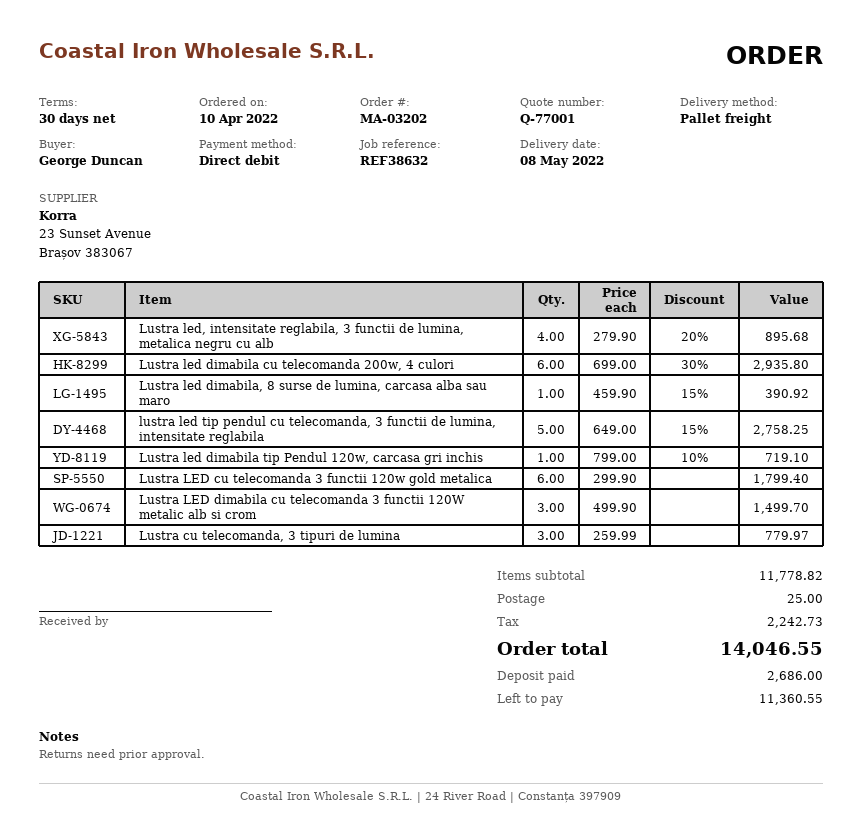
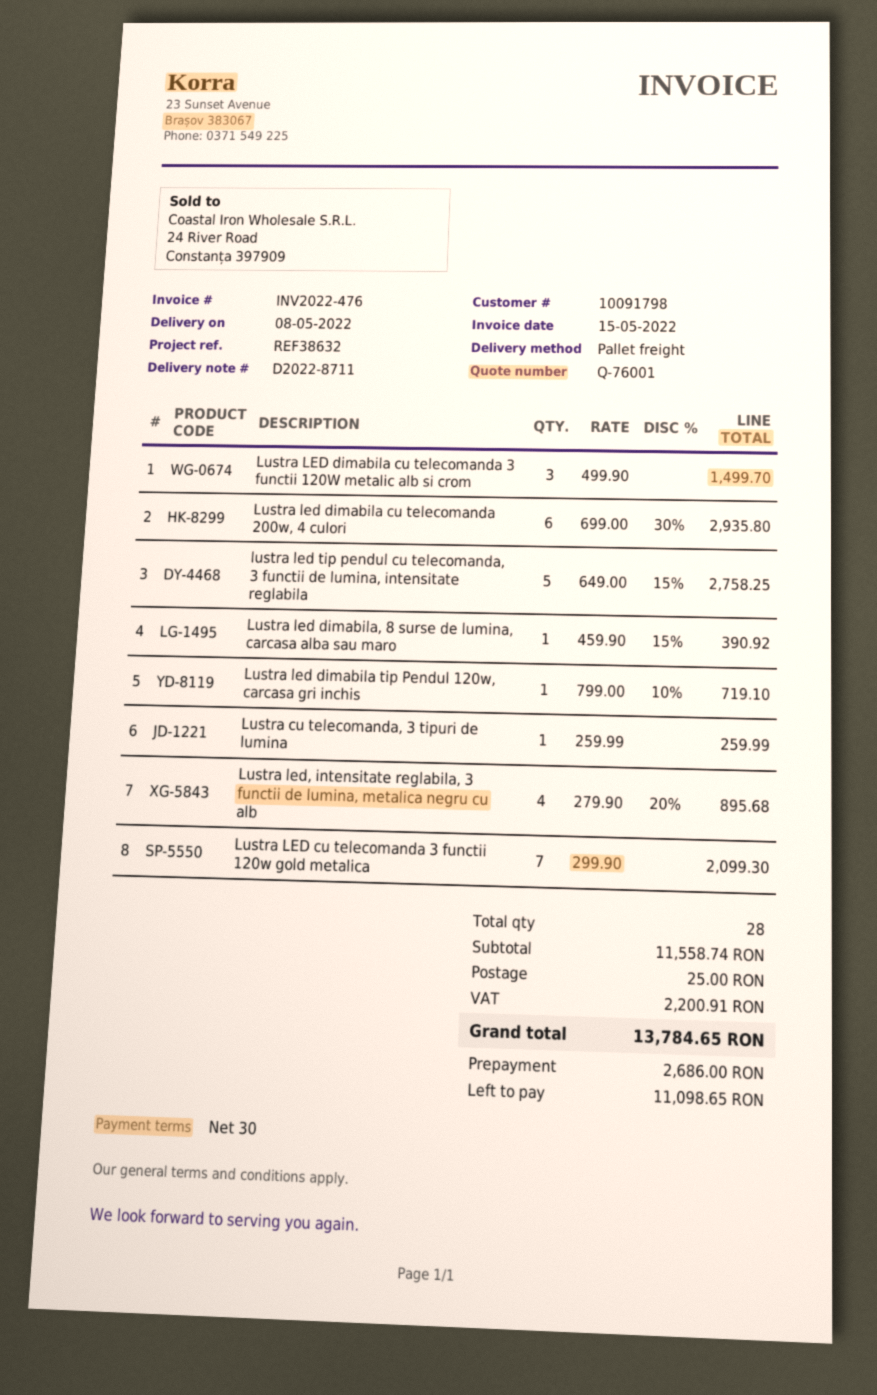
quote number: Q-77001 -> Q-76001
Lustra LED cu telecomanda 3 functii 120w gold metalica: 6 x 299.90 = 1799.40 -> 7 x 299.90 = 2099.30
Lustra cu telecomanda, 3 tipuri de lumina: 3 x 259.99 = 779.97 -> 1 x 259.99 = 259.99
subtotal: 11778.82 -> 11558.74
tax: 2242.73 -> 2200.91
total: 14046.55 -> 13784.65
balance: 11360.55 -> 11098.65

